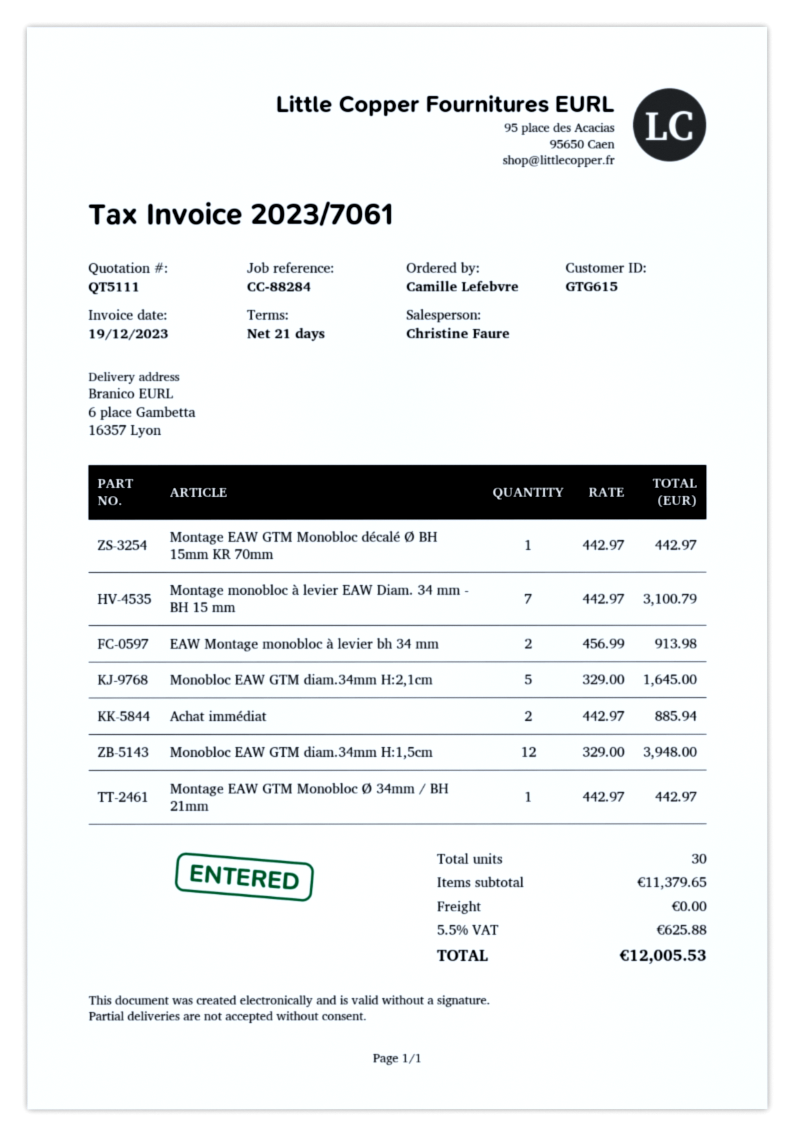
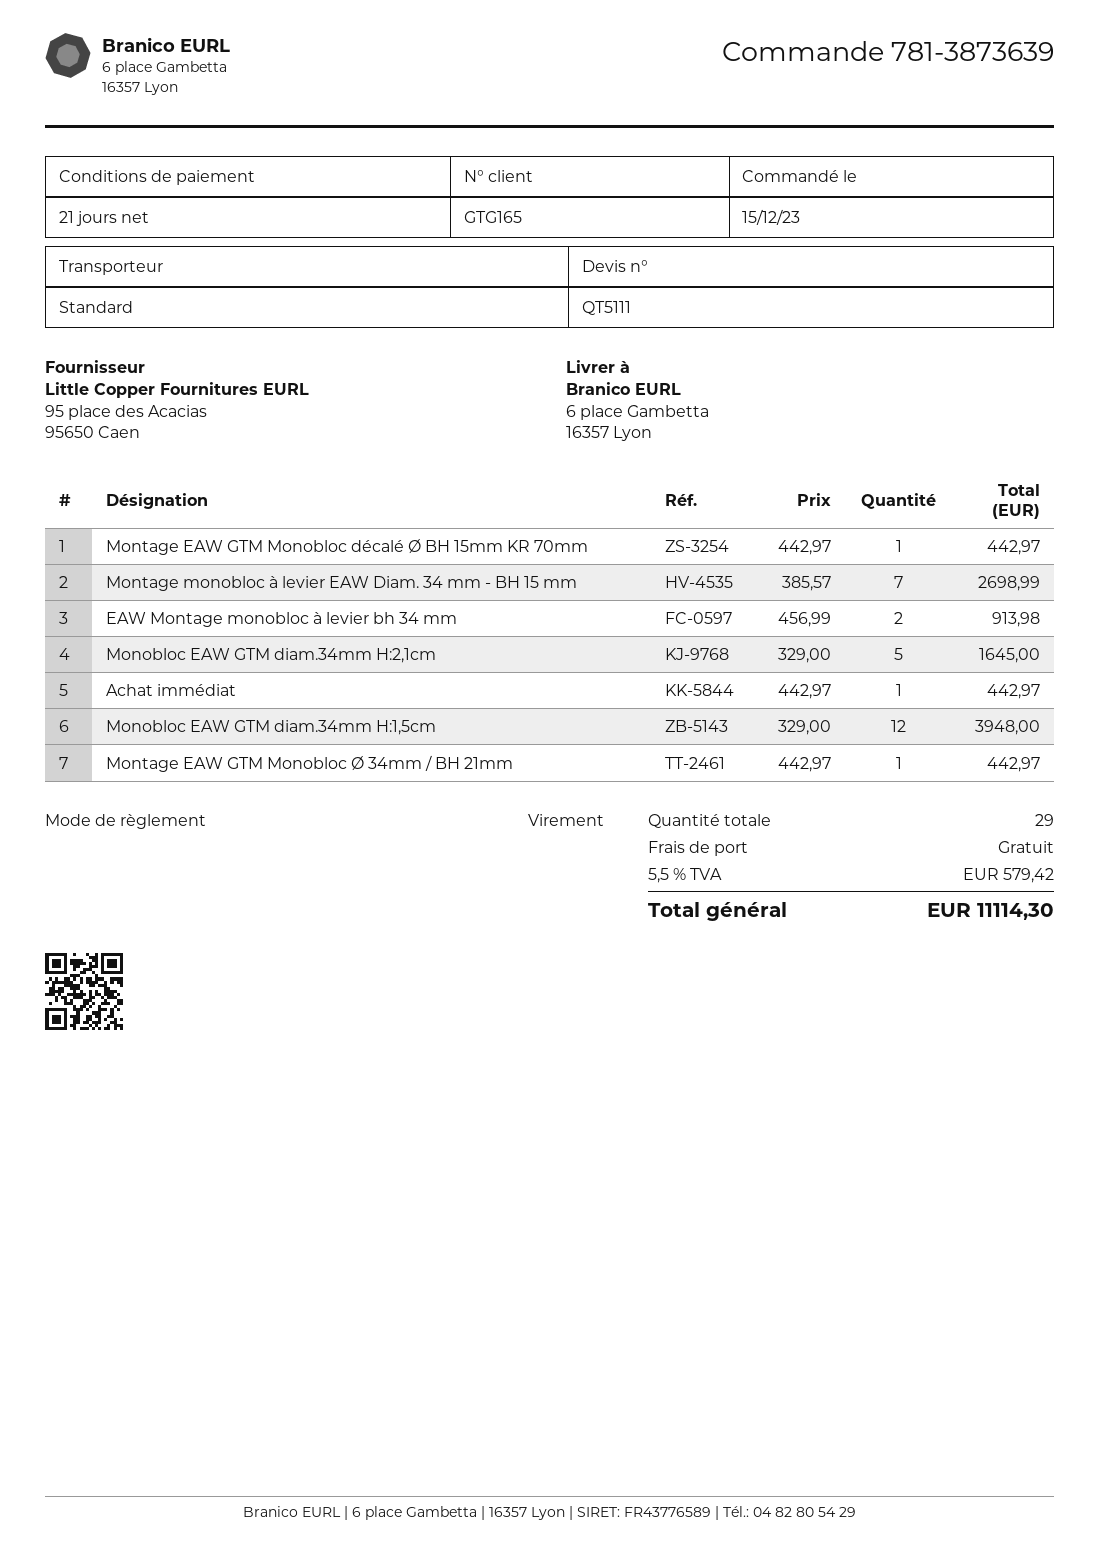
customer number: GTG615 -> GTG165
Montage monobloc à levier EAW Diam. 34 mm - BH 15 mm: 7 x 442.97 = 3100.79 -> 7 x 385.57 = 2698.99
Achat immédiat: 2 x 442.97 = 885.94 -> 1 x 442.97 = 442.97
total quantity: 30 -> 29
tax: 5.5% = 625.88 -> 5.5% = 579.42
total: 12005.53 -> 11114.30

